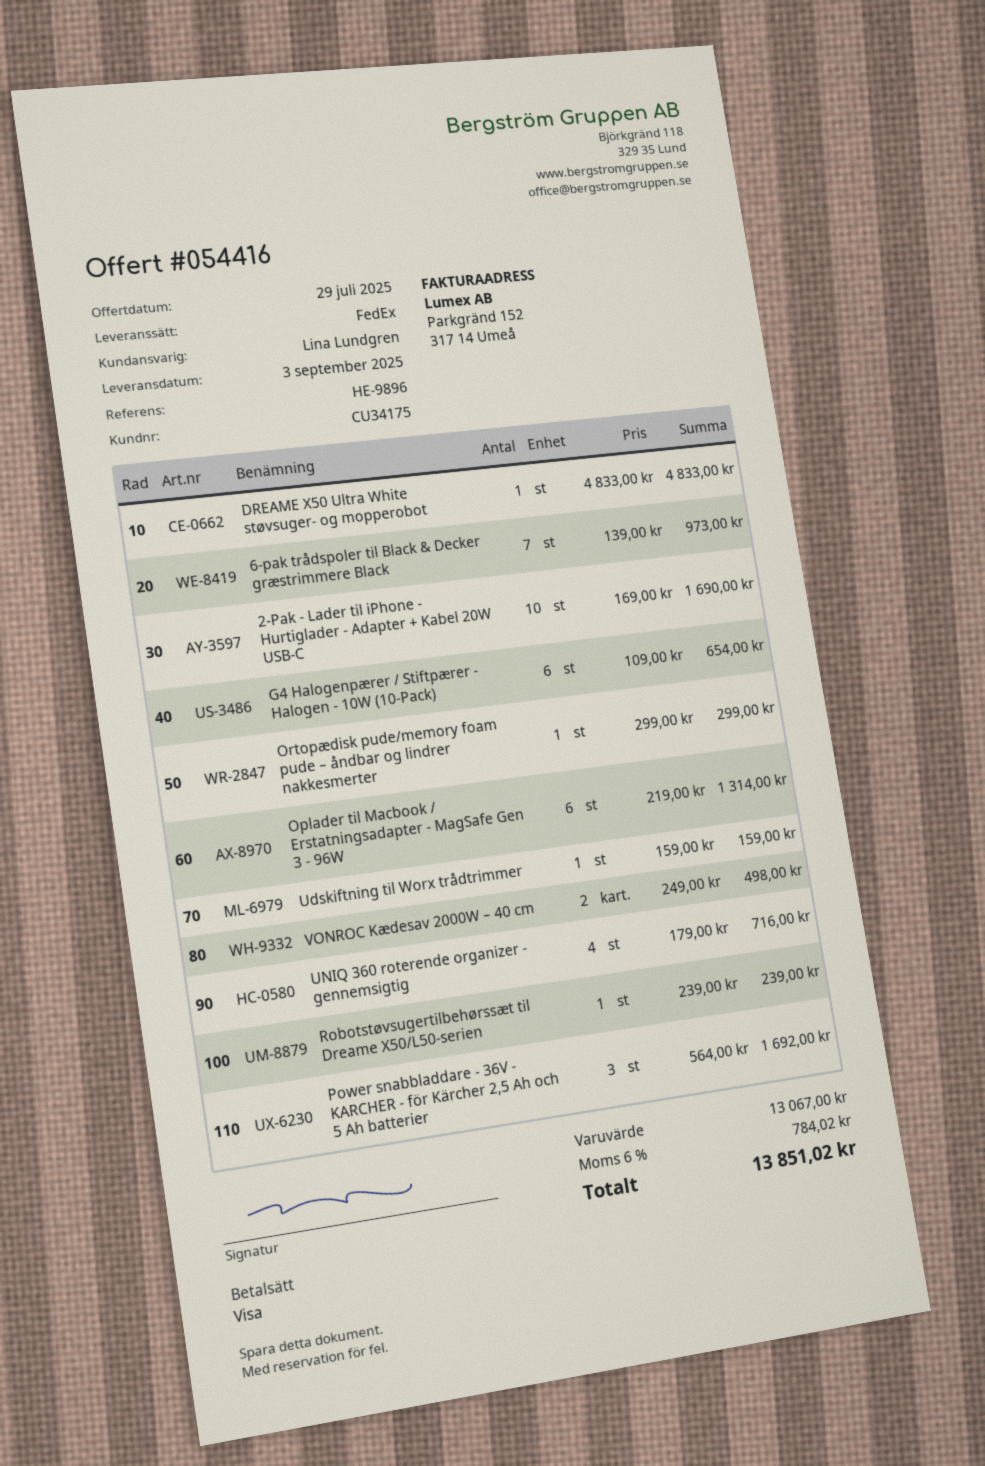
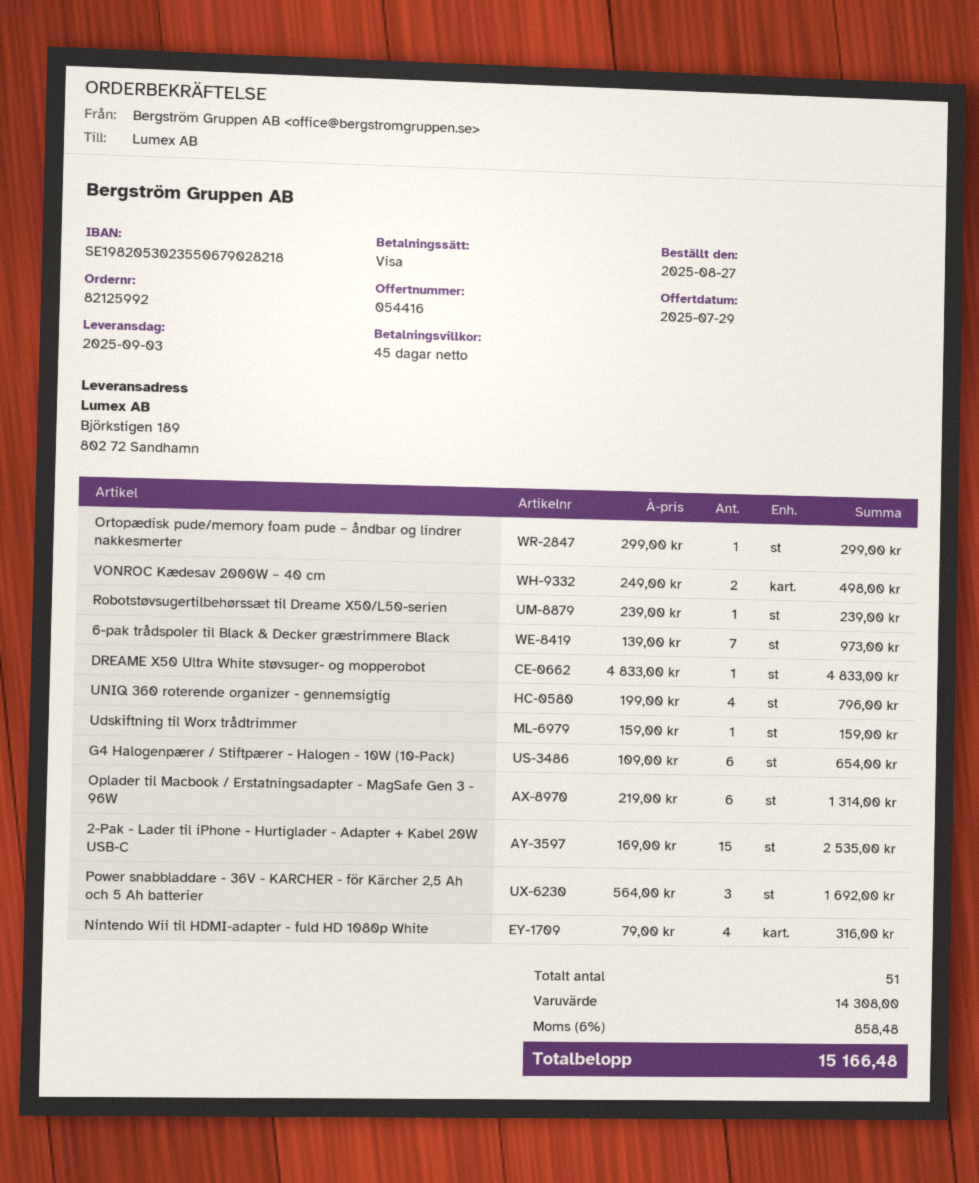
2-Pak - Lader til iPhone - Hurtiglader - Adapter + Kabel 20W USB-C: 10 x 169.00 = 1690.00 -> 15 x 169.00 = 2535.00
UNIQ 360 roterende organizer - gennemsigtig: 4 x 179.00 = 716.00 -> 4 x 199.00 = 796.00
Nintendo Wii til HDMI-adapter - fuld HD 1080p White: none -> 4 x 79.00 = 316.00
subtotal: 13067.00 -> 14308.00
tax: 6% = 784.02 -> 6% = 858.48
total: 13851.02 -> 15166.48

